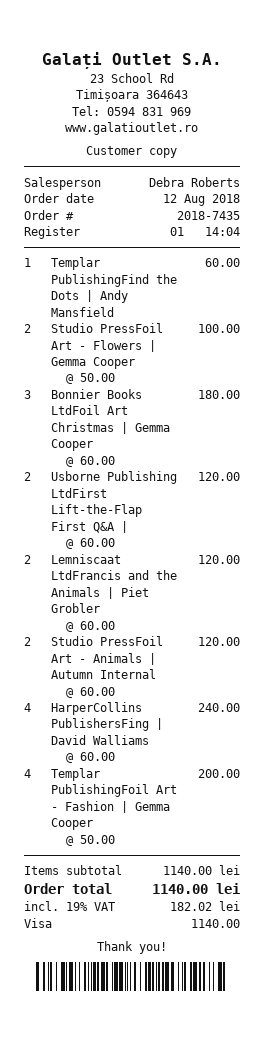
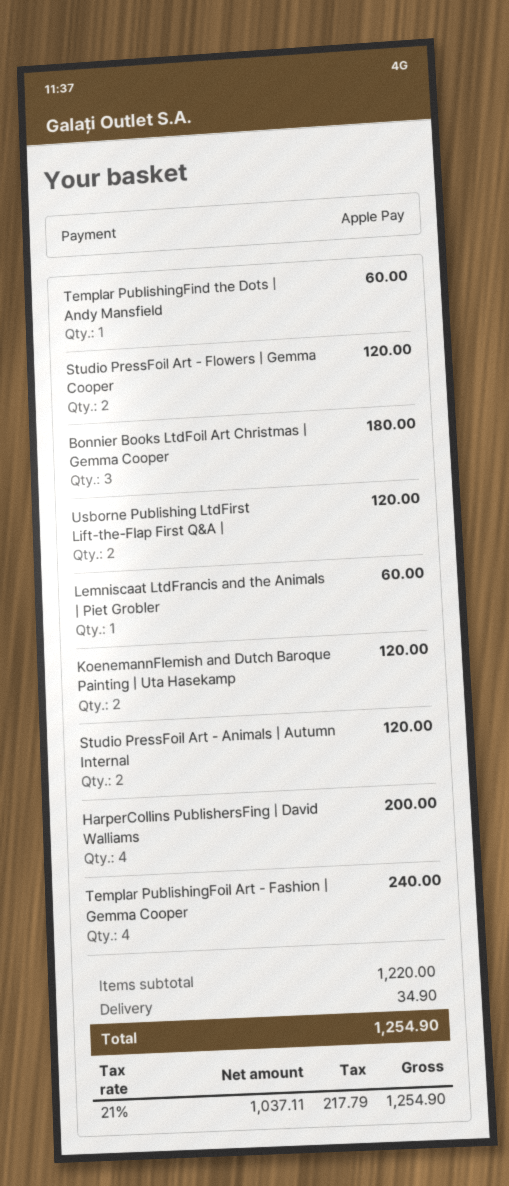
payment method: Visa -> Apple Pay
Studio PressFoil Art - Flowers | Gemma Cooper: 2 for 100.00 -> 2 for 120.00
Lemniscaat LtdFrancis and the Animals | Piet Grobler: 2 for 120.00 -> 1 for 60.00
HarperCollins PublishersFing | David Walliams: 4 for 240.00 -> 4 for 200.00
Templar PublishingFoil Art - Fashion | Gemma Cooper: 4 for 200.00 -> 4 for 240.00
KoenemannFlemish and Dutch Baroque Painting | Uta Hasekamp: none -> 2 for 120.00
subtotal: 1140.00 -> 1220.00
shipping: none -> 34.90
tax: 19% = 182.02 -> 21% = 217.79
total: 1140.00 -> 1254.90

